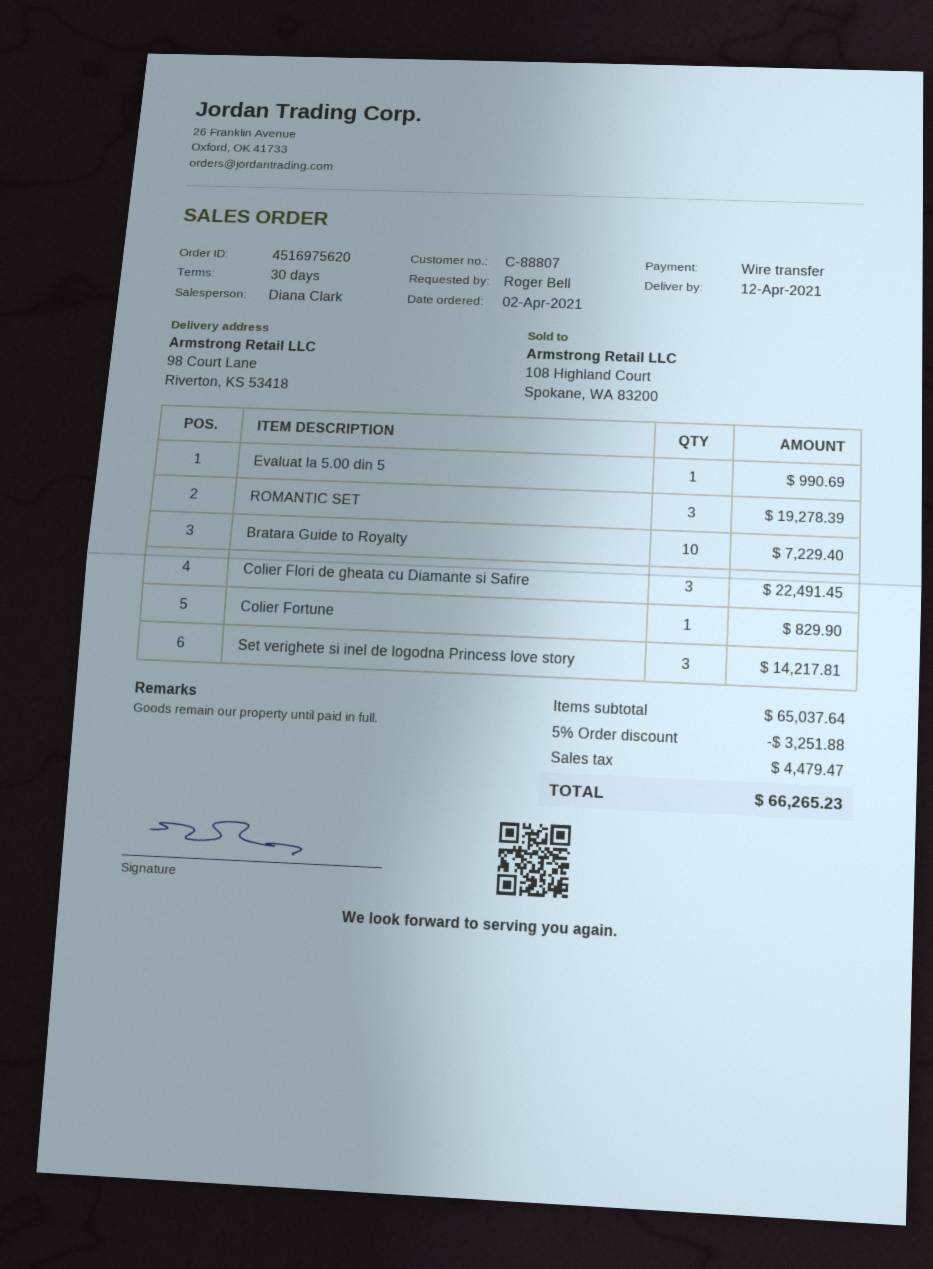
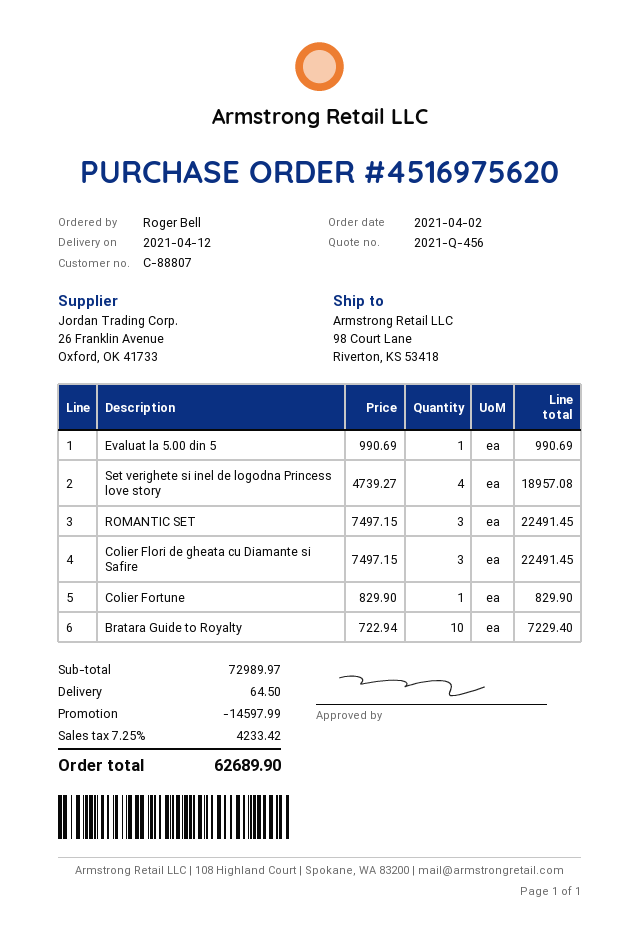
ROMANTIC SET: 3 for 19278.39 -> 3 for 22491.45
Set verighete si inel de logodna Princess love story: 3 for 14217.81 -> 4 for 18957.08
subtotal: 65037.64 -> 72989.97
discount: 3251.88 -> 14597.99
shipping: none -> 64.50
tax: 4479.47 -> 4233.42
total: 66265.23 -> 62689.90

